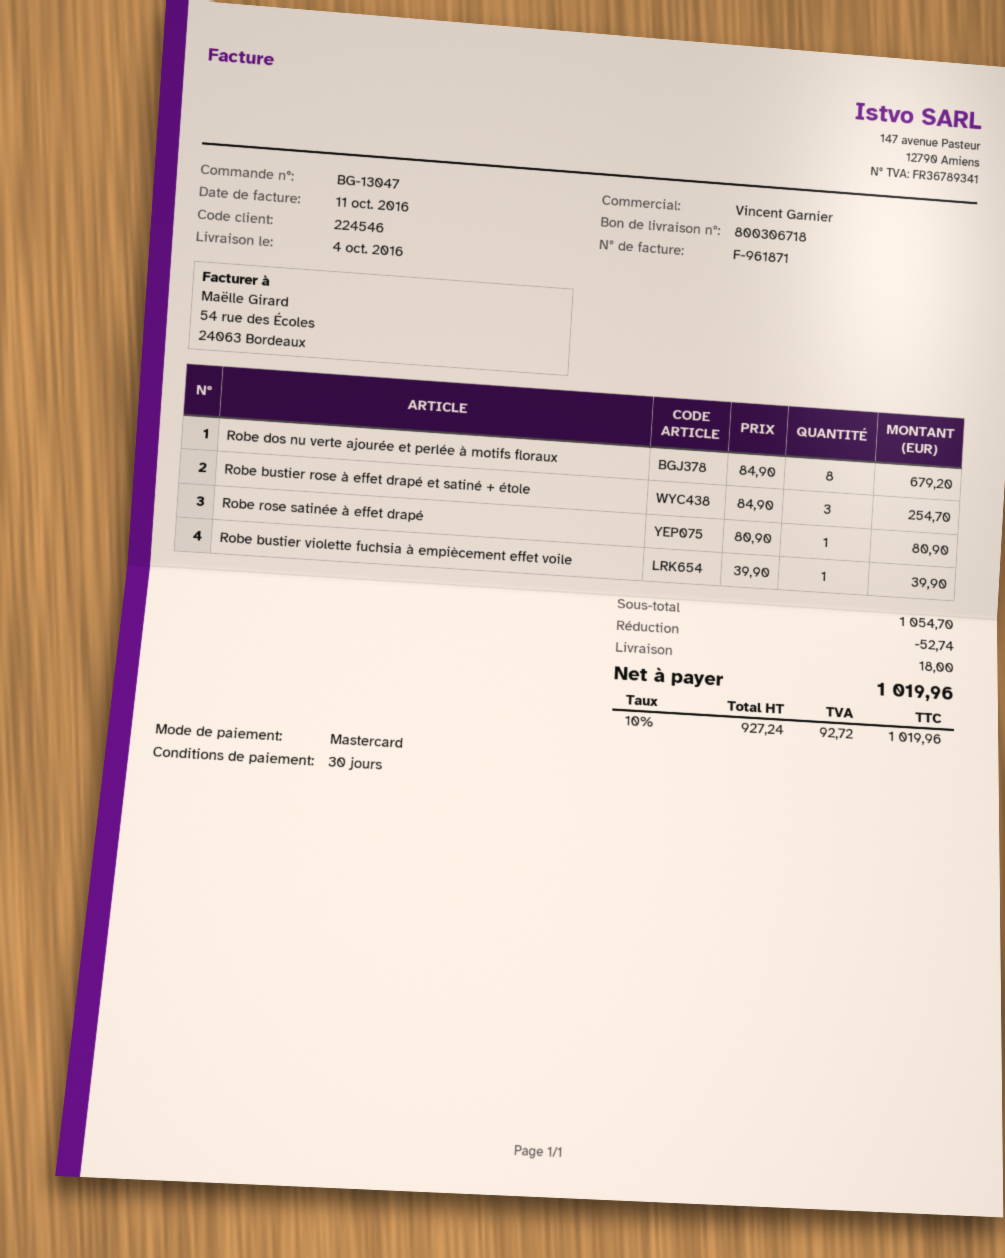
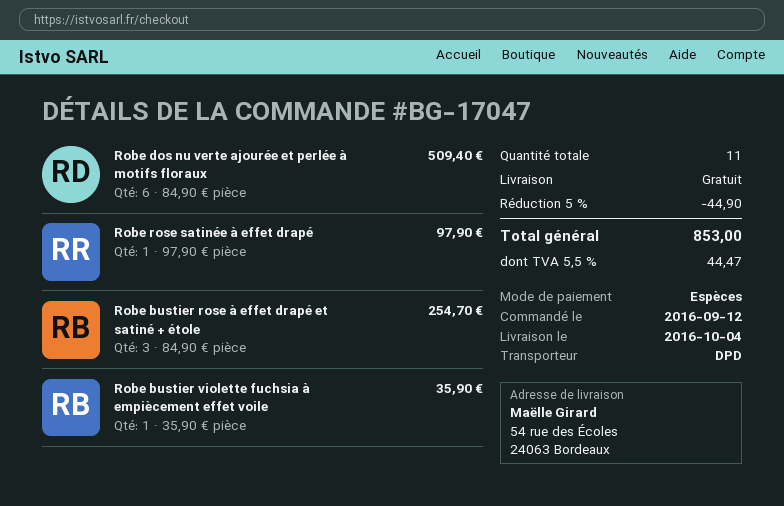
order number: BG-13047 -> BG-17047
payment method: Mastercard -> cash
Robe dos nu verte ajourée et perlée à motifs floraux: 8 x 84.90 = 679.20 -> 6 x 84.90 = 509.40
Robe rose satinée à effet drapé: 1 x 80.90 = 80.90 -> 1 x 97.90 = 97.90
Robe bustier violette fuchsia à empiècement effet voile: 1 x 39.90 = 39.90 -> 1 x 35.90 = 35.90
discount: 52.74 -> 44.90
shipping: 18.00 -> 0.00
tax: 10% = 92.72 -> 5.5% = 44.47
total: 1019.96 -> 853.00

